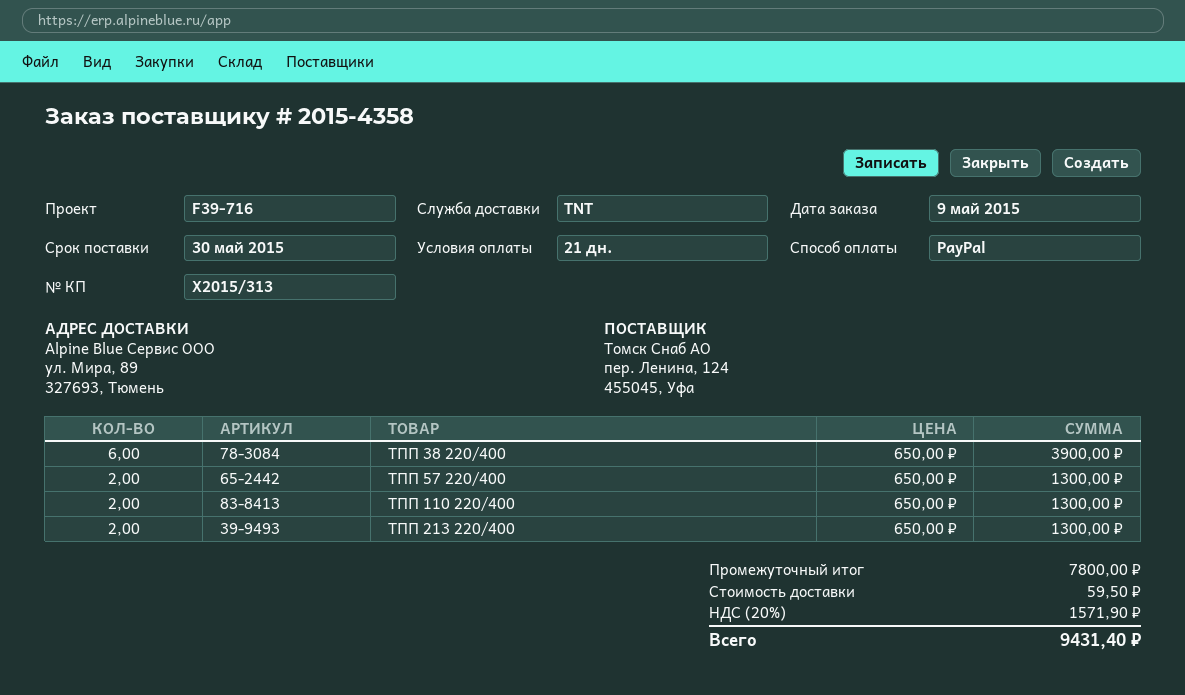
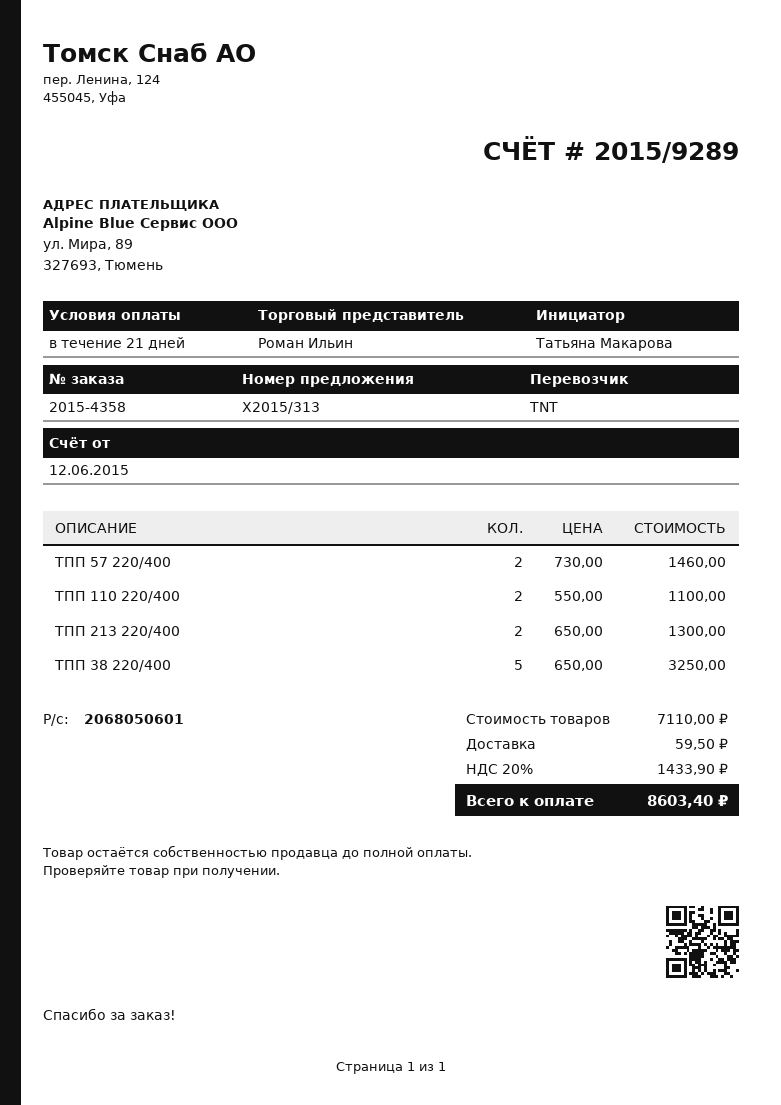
ТПП 38 220/400: 6 x 650.00 = 3900.00 -> 5 x 650.00 = 3250.00
ТПП 57 220/400: 2 x 650.00 = 1300.00 -> 2 x 730.00 = 1460.00
ТПП 110 220/400: 2 x 650.00 = 1300.00 -> 2 x 550.00 = 1100.00
subtotal: 7800.00 -> 7110.00
tax: 20% = 1571.90 -> 20% = 1433.90
total: 9431.40 -> 8603.40

